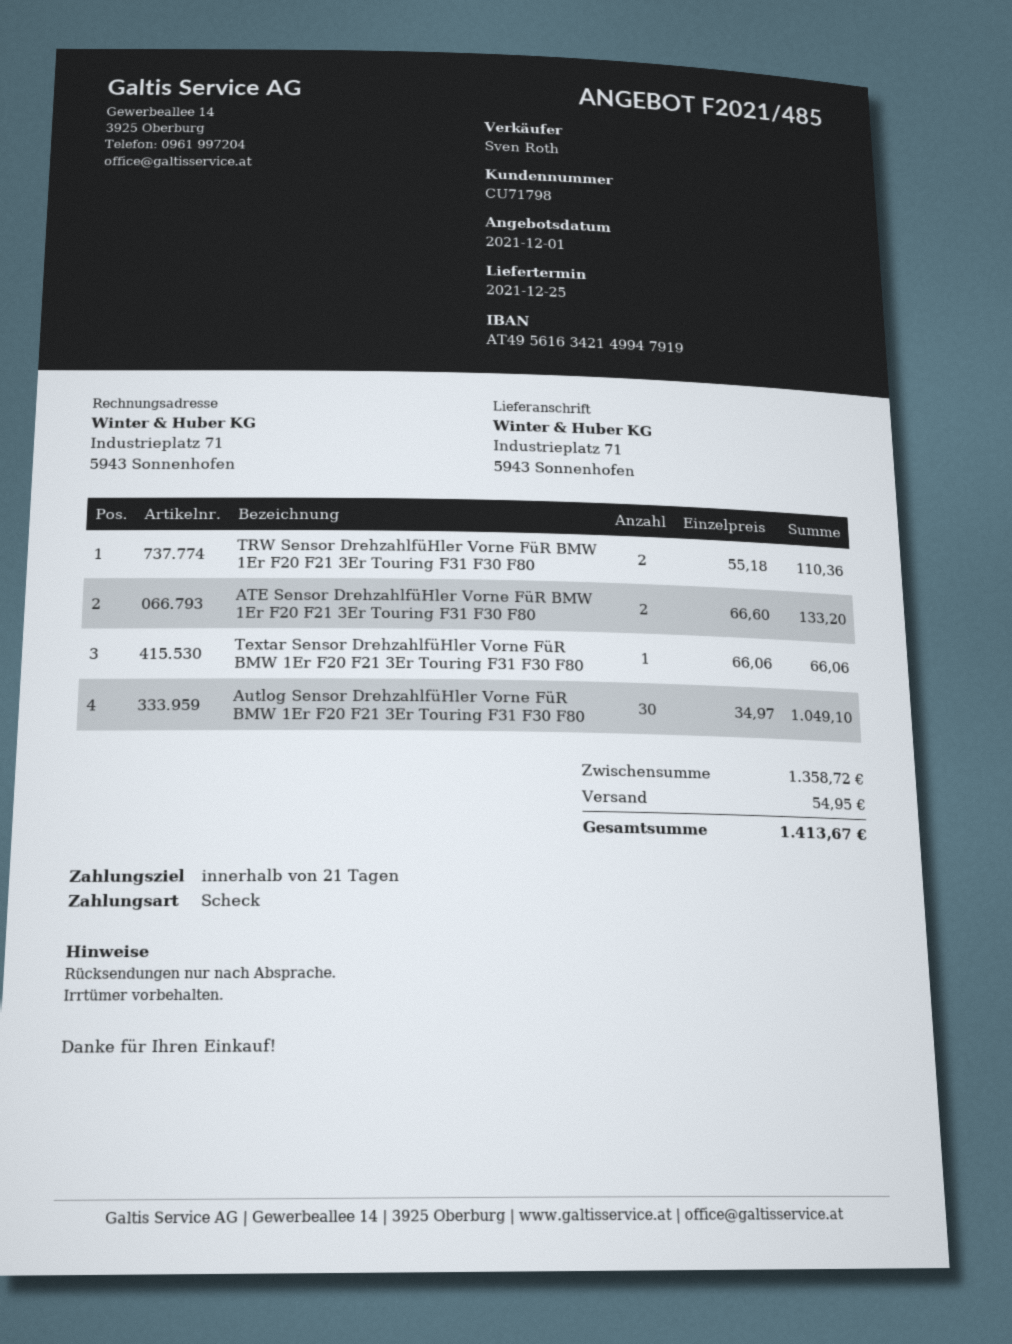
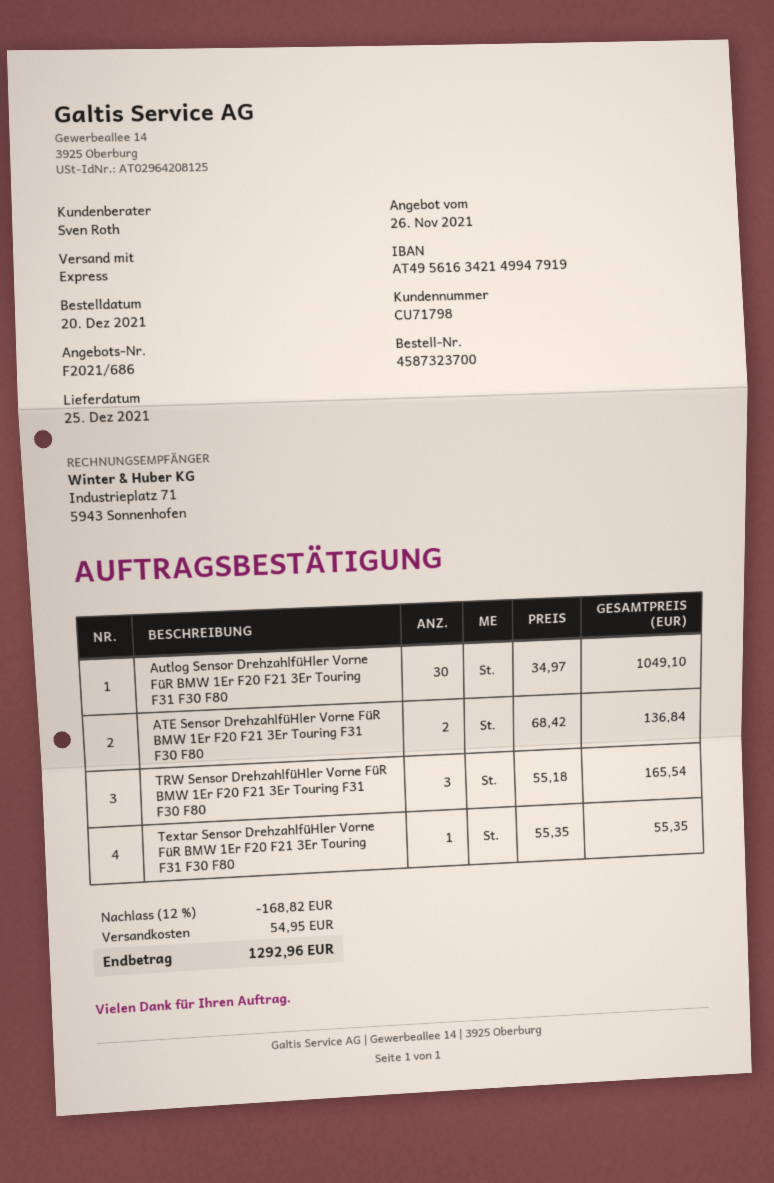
quote number: F2021/485 -> F2021/686
quote date: 2021-12-01 -> 2021-11-26
TRW Sensor DrehzahlfüHler Vorne FüR BMW 1Er F20 F21 3Er Touring F31 F30 F80: 2 x 55.18 = 110.36 -> 3 x 55.18 = 165.54
ATE Sensor DrehzahlfüHler Vorne FüR BMW 1Er F20 F21 3Er Touring F31 F30 F80: 2 x 66.60 = 133.20 -> 2 x 68.42 = 136.84
Textar Sensor DrehzahlfüHler Vorne FüR BMW 1Er F20 F21 3Er Touring F31 F30 F80: 1 x 66.06 = 66.06 -> 1 x 55.35 = 55.35
discount: none -> 12% = 168.82
total: 1413.67 -> 1292.96

